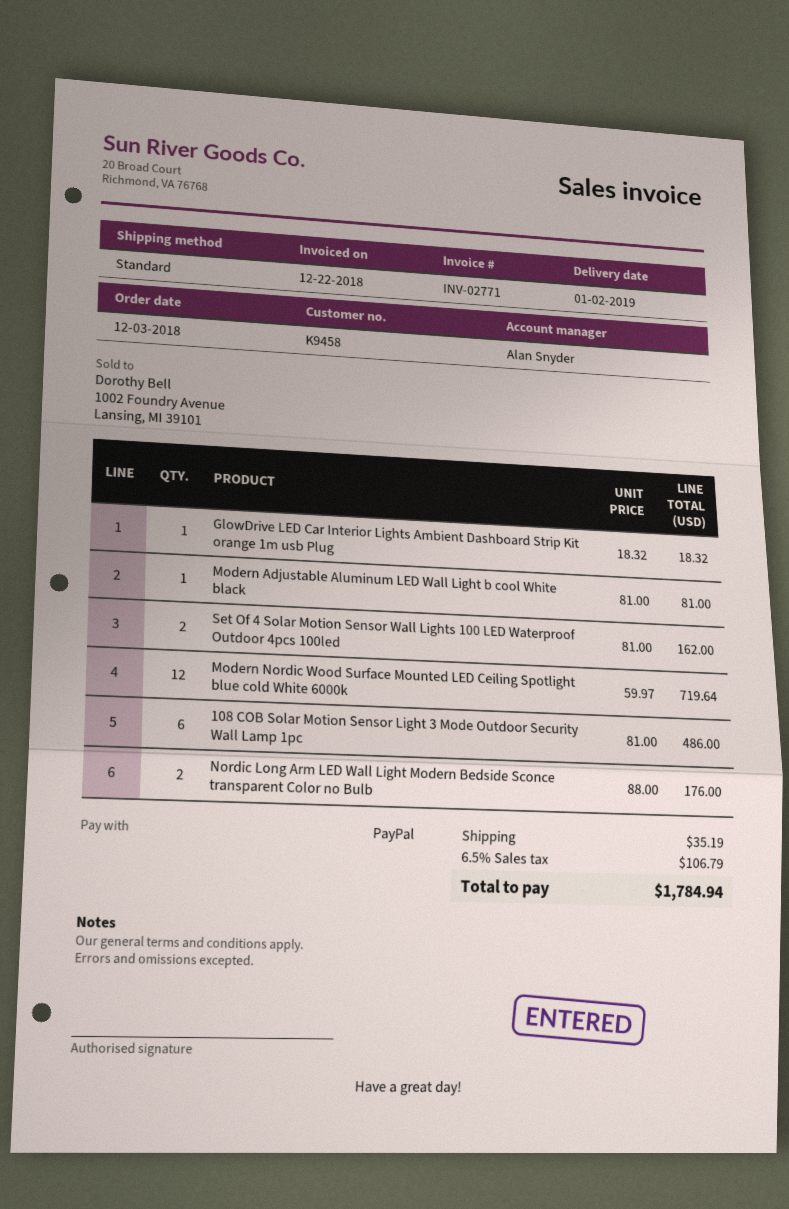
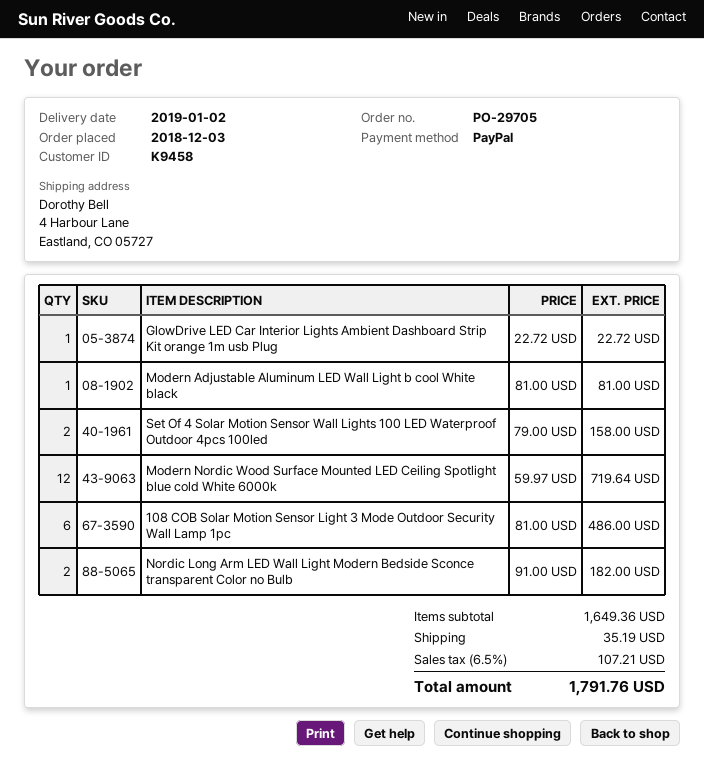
GlowDrive LED Car Interior Lights Ambient Dashboard Strip Kit orange 1m usb Plug: 1 x 18.32 = 18.32 -> 1 x 22.72 = 22.72
Set Of 4 Solar Motion Sensor Wall Lights 100 LED Waterproof Outdoor 4pcs 100led: 2 x 81.00 = 162.00 -> 2 x 79.00 = 158.00
Nordic Long Arm LED Wall Light Modern Bedside Sconce transparent Color no Bulb: 2 x 88.00 = 176.00 -> 2 x 91.00 = 182.00
tax: 6.5% = 106.79 -> 6.5% = 107.21
total: 1784.94 -> 1791.76

